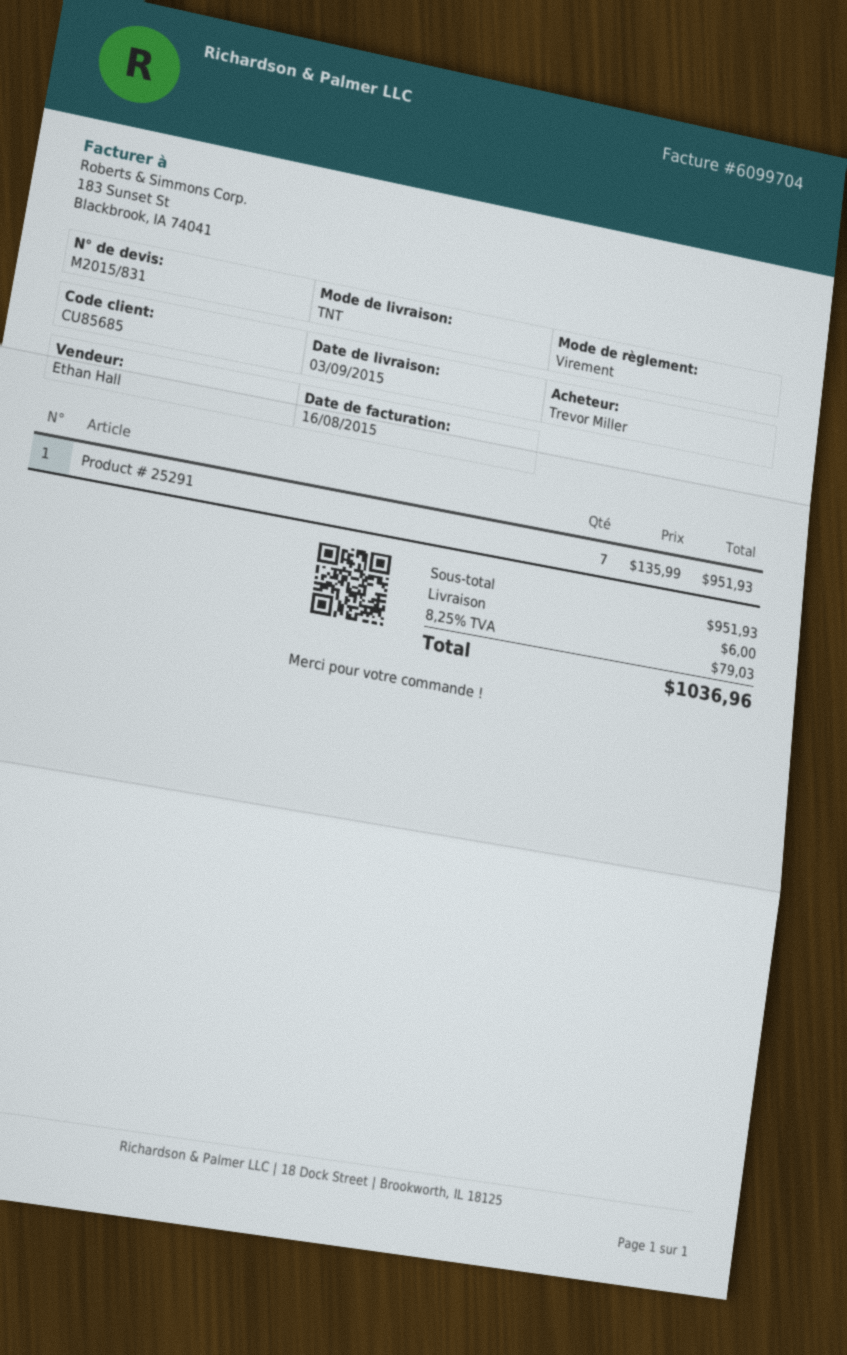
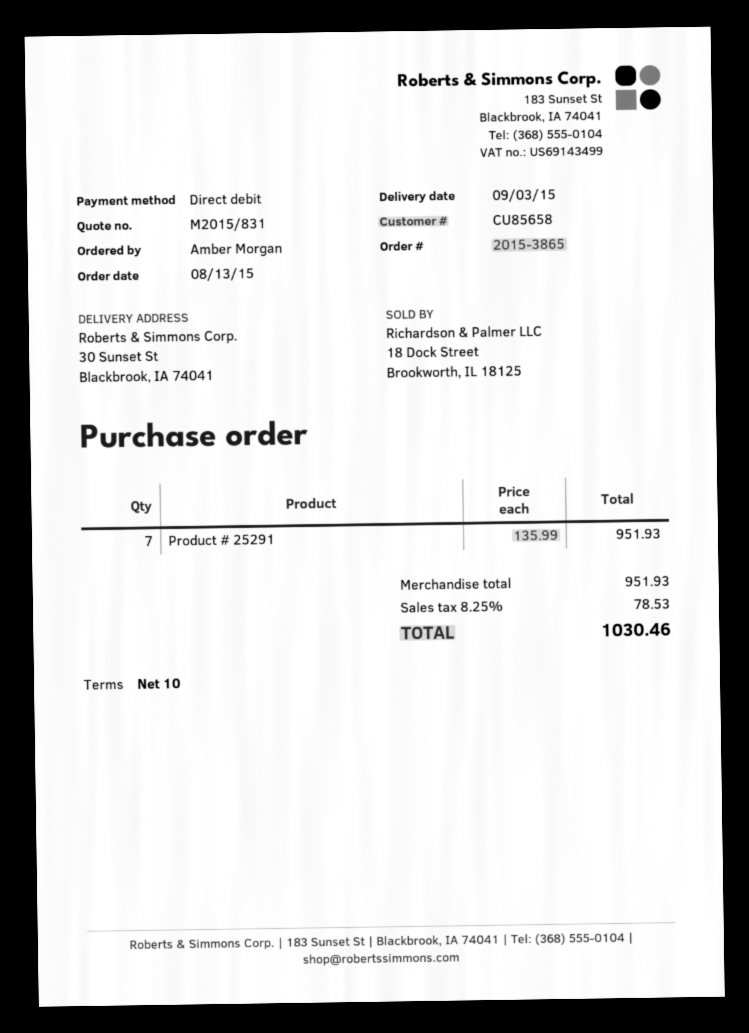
customer number: CU85685 -> CU85658
ordered by: Trevor Miller -> Amber Morgan
payment method: bank transfer -> direct debit
shipping: 6.00 -> none
tax: 8.25% = 79.03 -> 8.25% = 78.53
total: 1036.96 -> 1030.46

